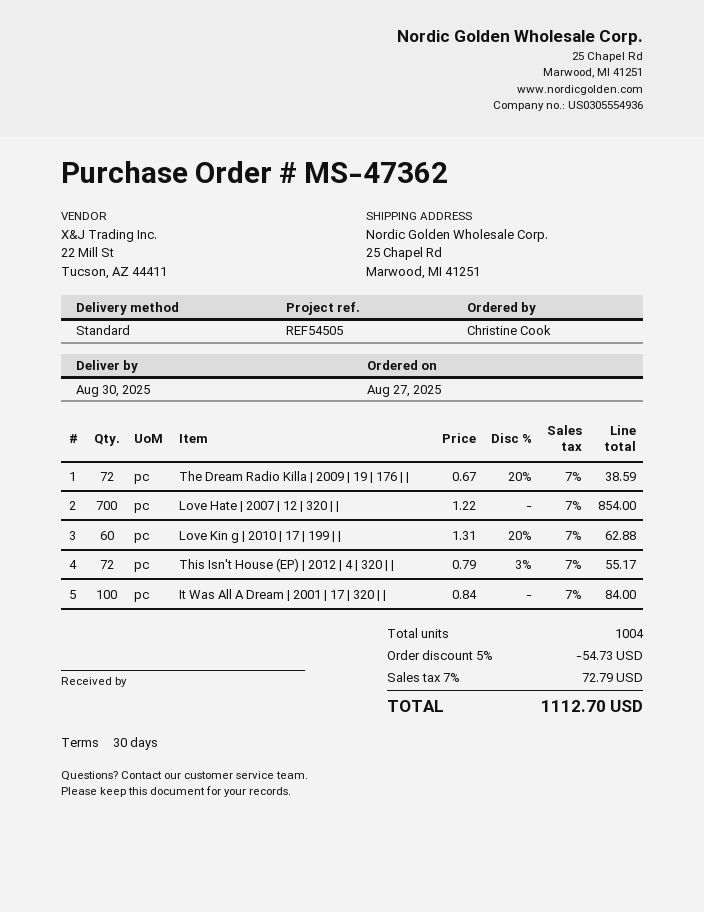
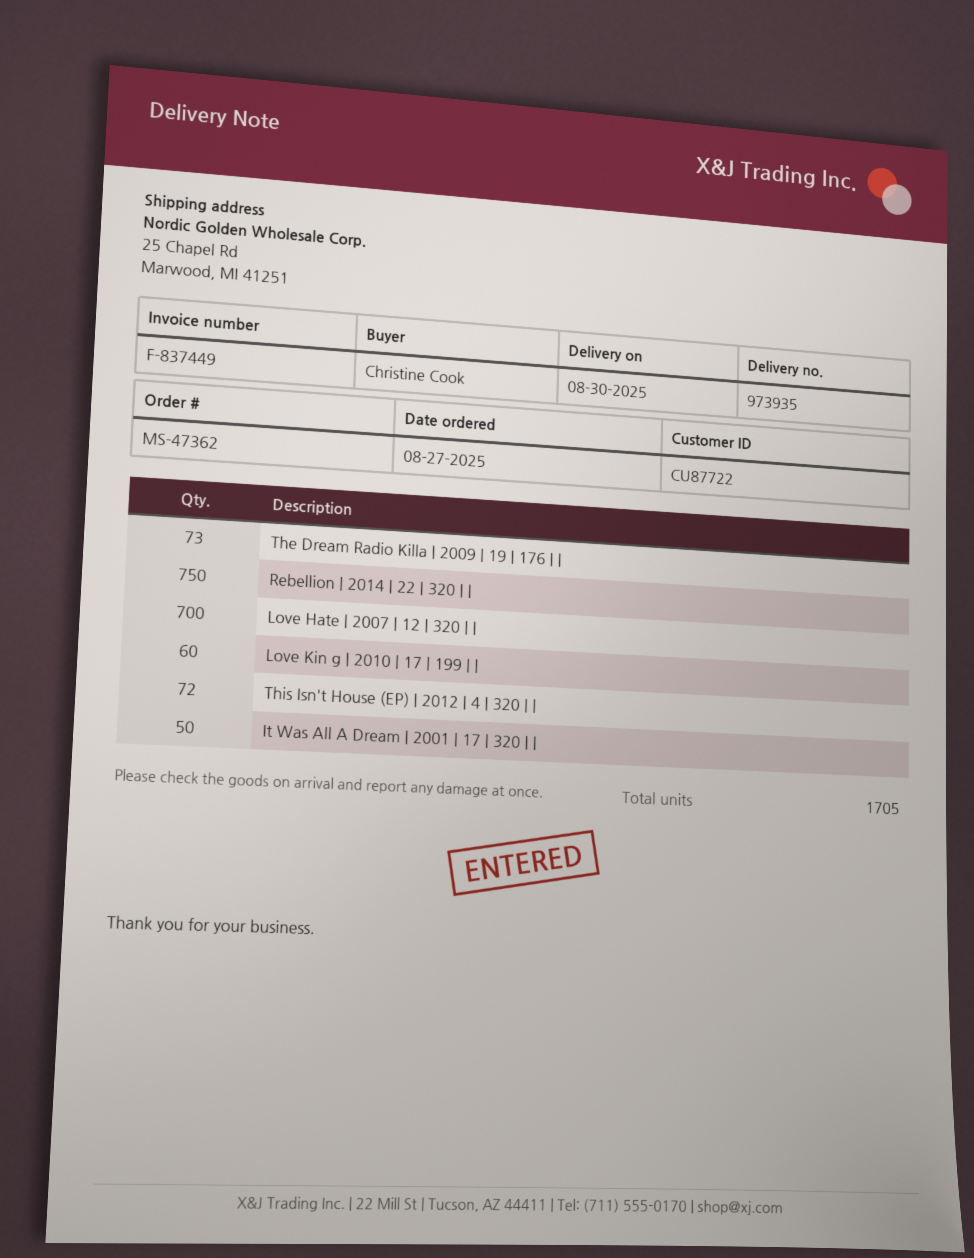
The Dream Radio Killa | 2009 | 19 | 176 | |: 72 -> 73
It Was All A Dream | 2001 | 17 | 320 | |: 100 -> 50
Rebellion | 2014 | 22 | 320 | |: none -> 750
total quantity: 1004 -> 1705

